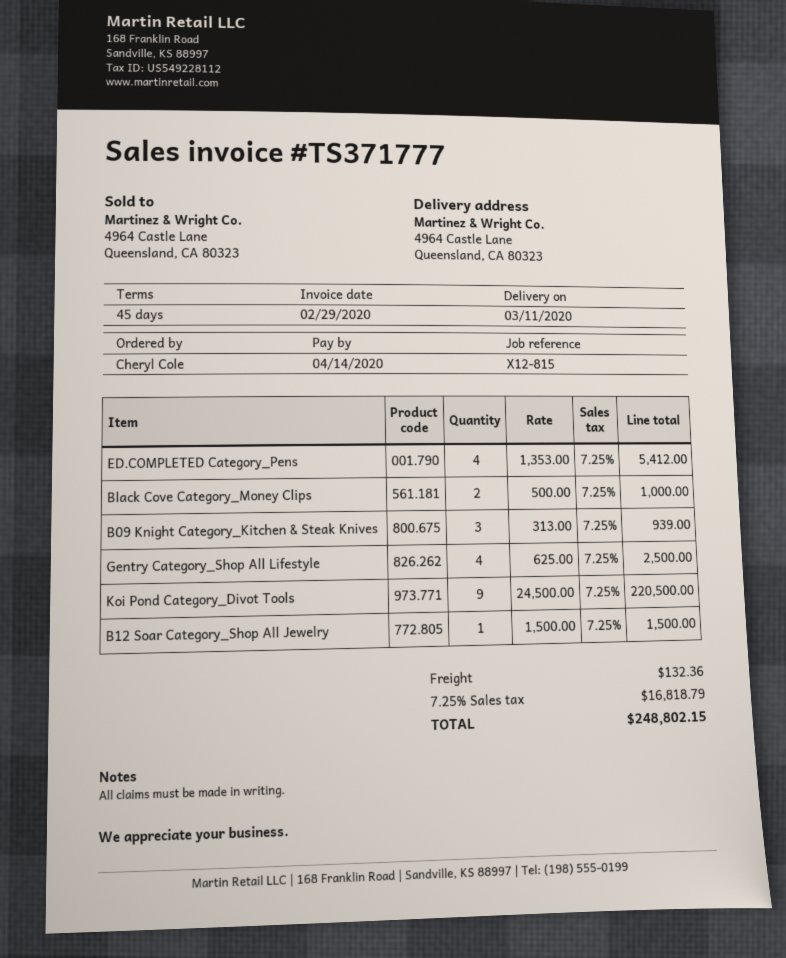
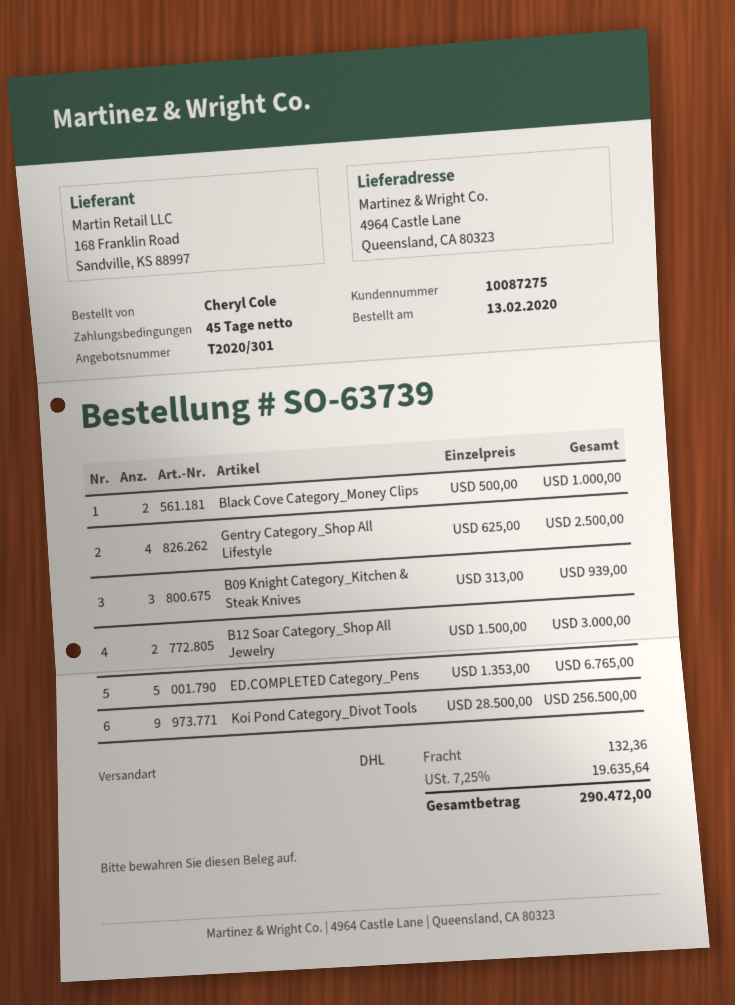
ED.COMPLETED Category_Pens: 4 x 1353.00 = 5412.00 -> 5 x 1353.00 = 6765.00
Koi Pond Category_Divot Tools: 9 x 24500.00 = 220500.00 -> 9 x 28500.00 = 256500.00
B12 Soar Category_Shop All Jewelry: 1 x 1500.00 = 1500.00 -> 2 x 1500.00 = 3000.00
tax: 7.25% = 16818.79 -> 7.25% = 19635.64
total: 248802.15 -> 290472.00

